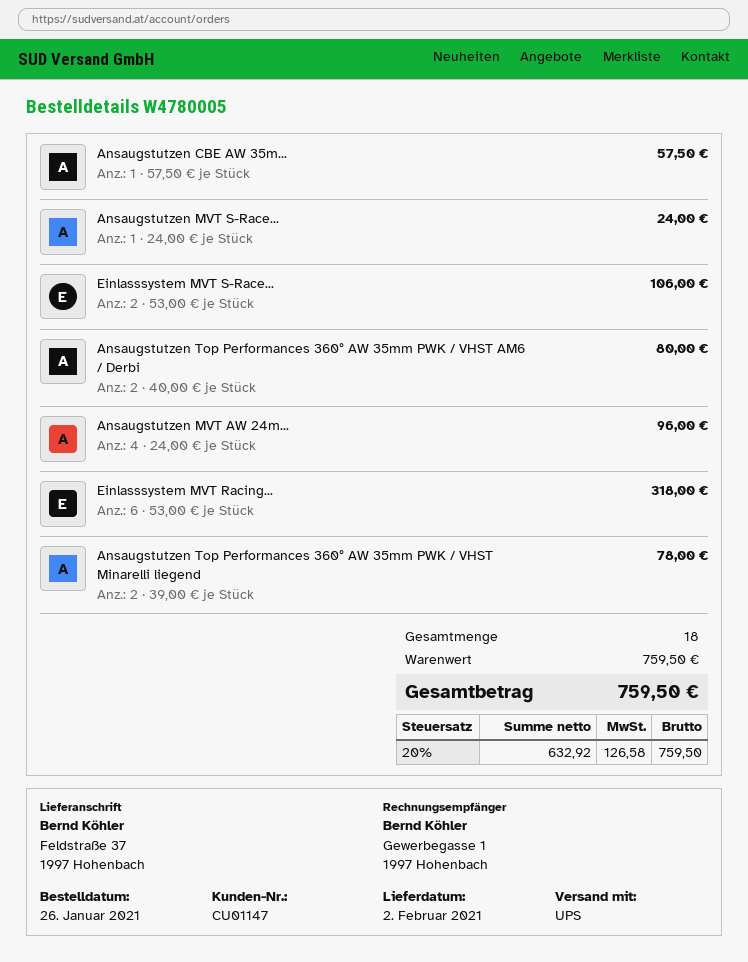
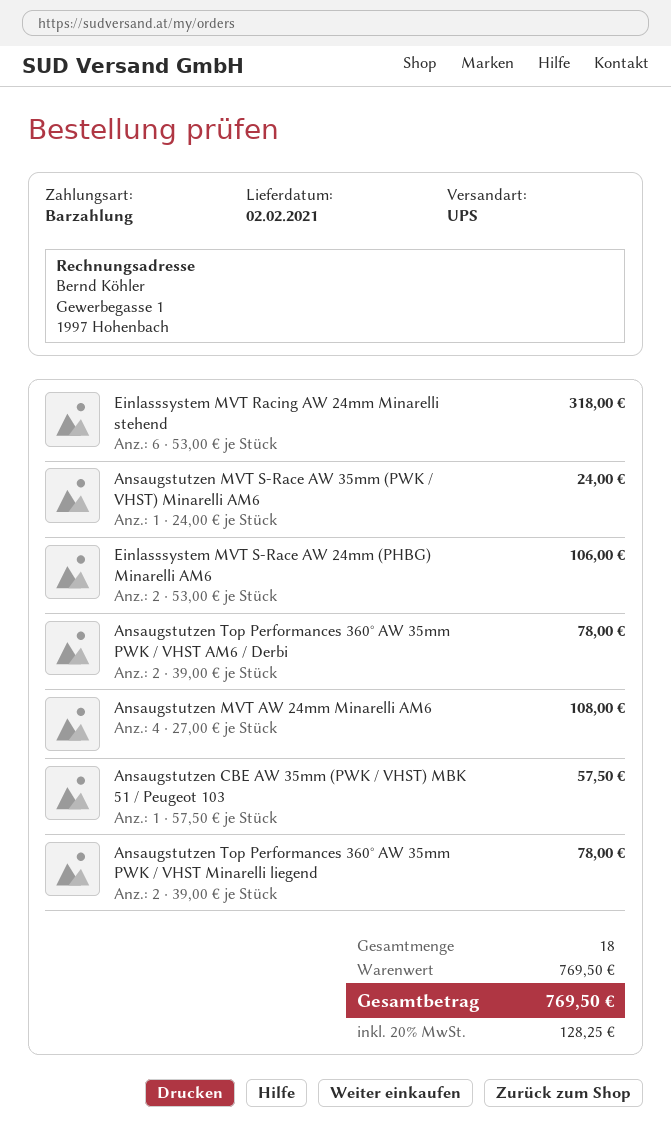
Ansaugstutzen Top Performances 360° AW 35mm PWK / VHST AM6 / Derbi: 2 x 40.00 = 80.00 -> 2 x 39.00 = 78.00
Ansaugstutzen MVT AW 24m...: 4 x 24.00 = 96.00 -> 4 x 27.00 = 108.00
subtotal: 759.50 -> 769.50
tax: 20% = 126.58 -> 20% = 128.25
total: 759.50 -> 769.50

